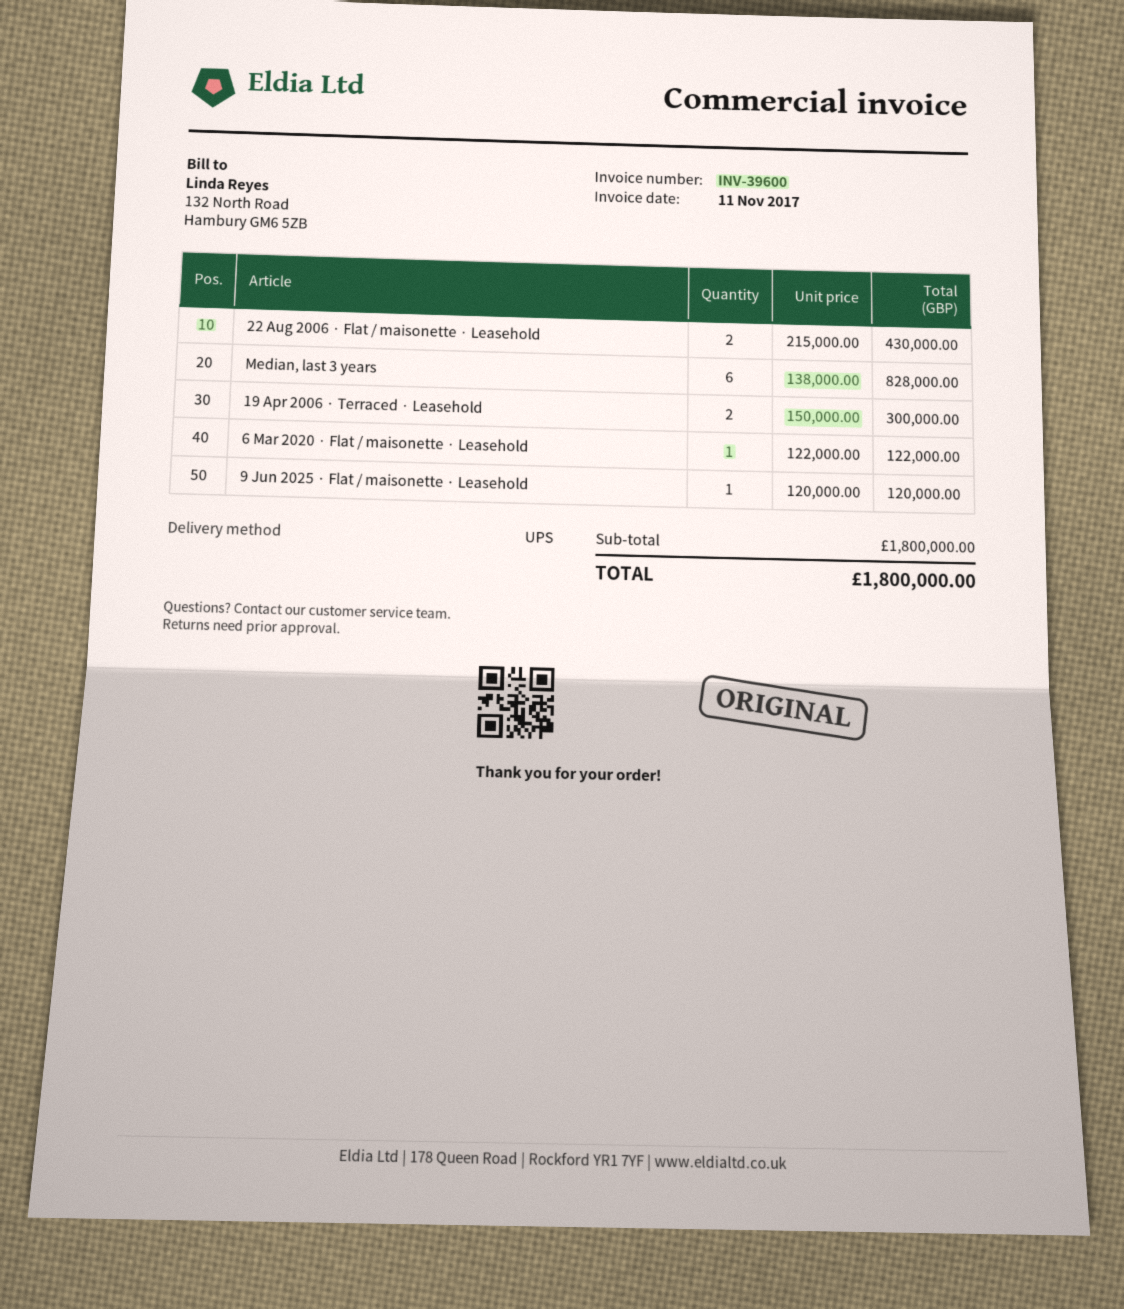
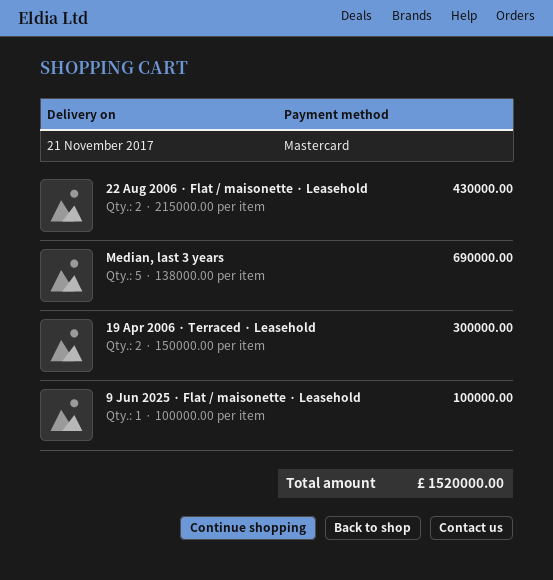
Median, last 3 years: 6 x 138000.00 = 828000.00 -> 5 x 138000.00 = 690000.00
6 Mar 2020 · Flat / maisonette · Leasehold: 1 x 122000.00 = 122000.00 -> none
9 Jun 2025 · Flat / maisonette · Leasehold: 1 x 120000.00 = 120000.00 -> 1 x 100000.00 = 100000.00
total: 1800000.00 -> 1520000.00

